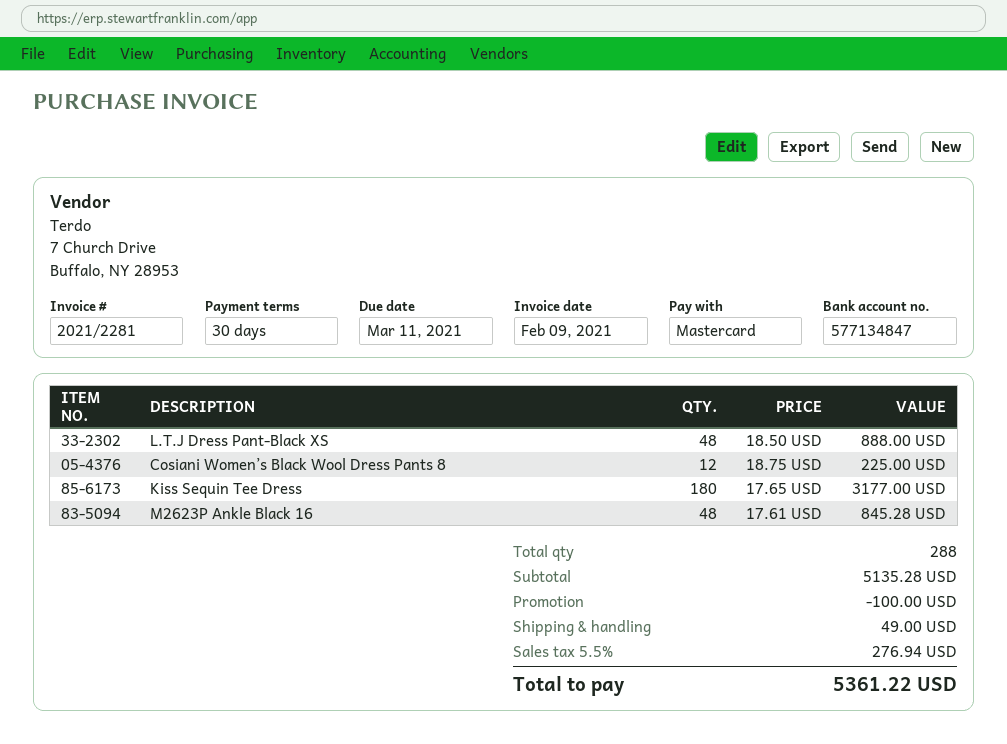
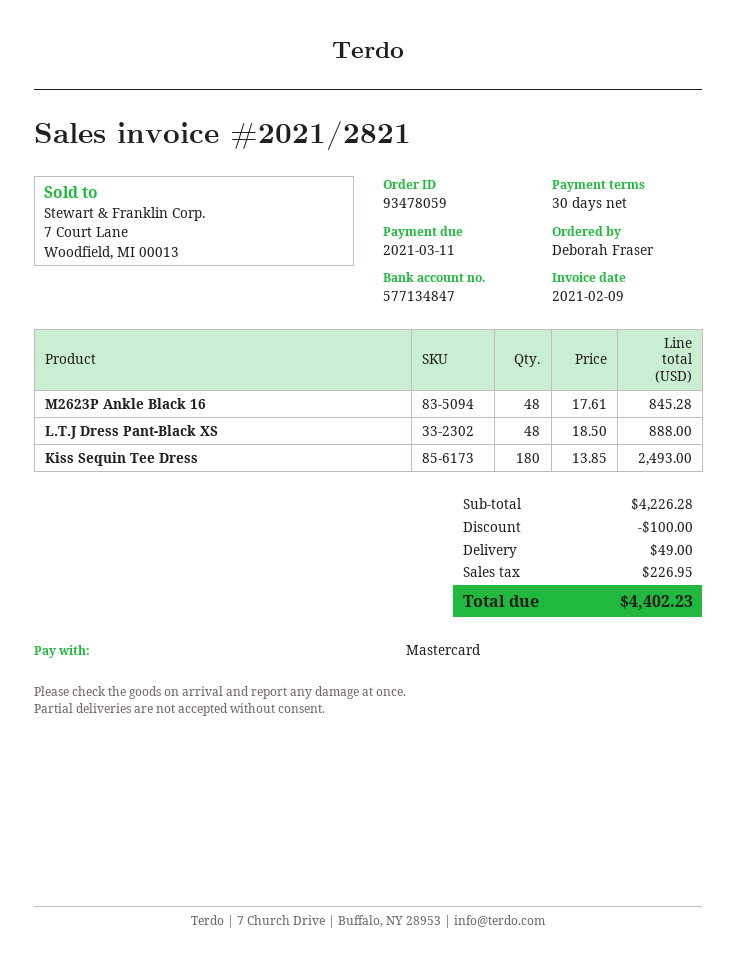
invoice number: 2021/2281 -> 2021/2821
Cosiani Women’s Black Wool Dress Pants 8: 12 x 18.75 = 225.00 -> none
Kiss Sequin Tee Dress: 180 x 17.65 = 3177.00 -> 180 x 13.85 = 2493.00
subtotal: 5135.28 -> 4226.28
tax: 276.94 -> 226.95
total: 5361.22 -> 4402.23

